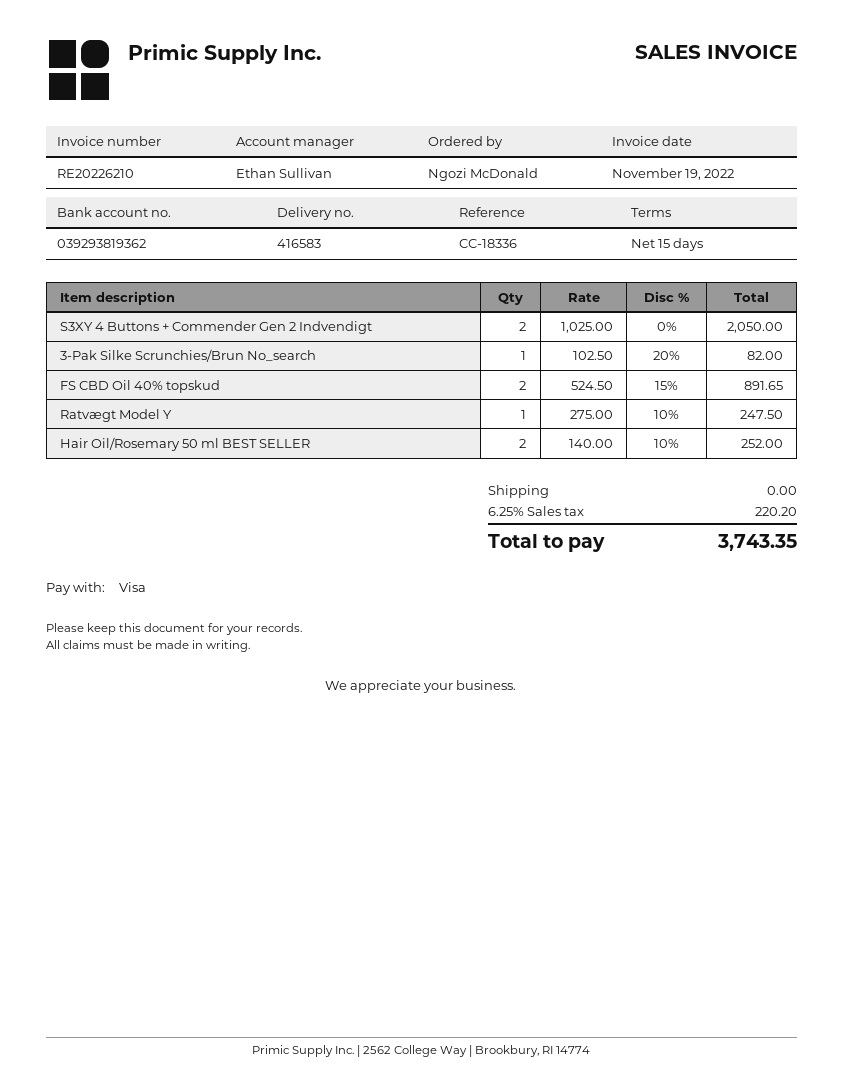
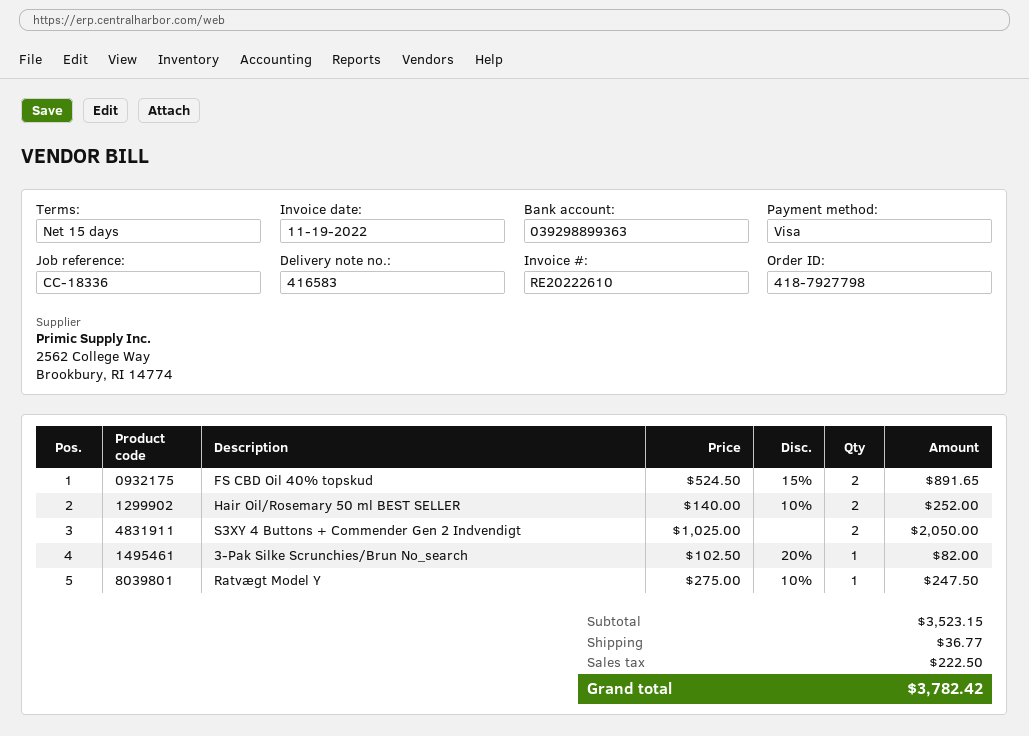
invoice number: RE20226210 -> RE20222610
bank account: 039293819362 -> 039298899363
shipping: 0.00 -> 36.77
tax: 220.20 -> 222.50
total: 3743.35 -> 3782.42

